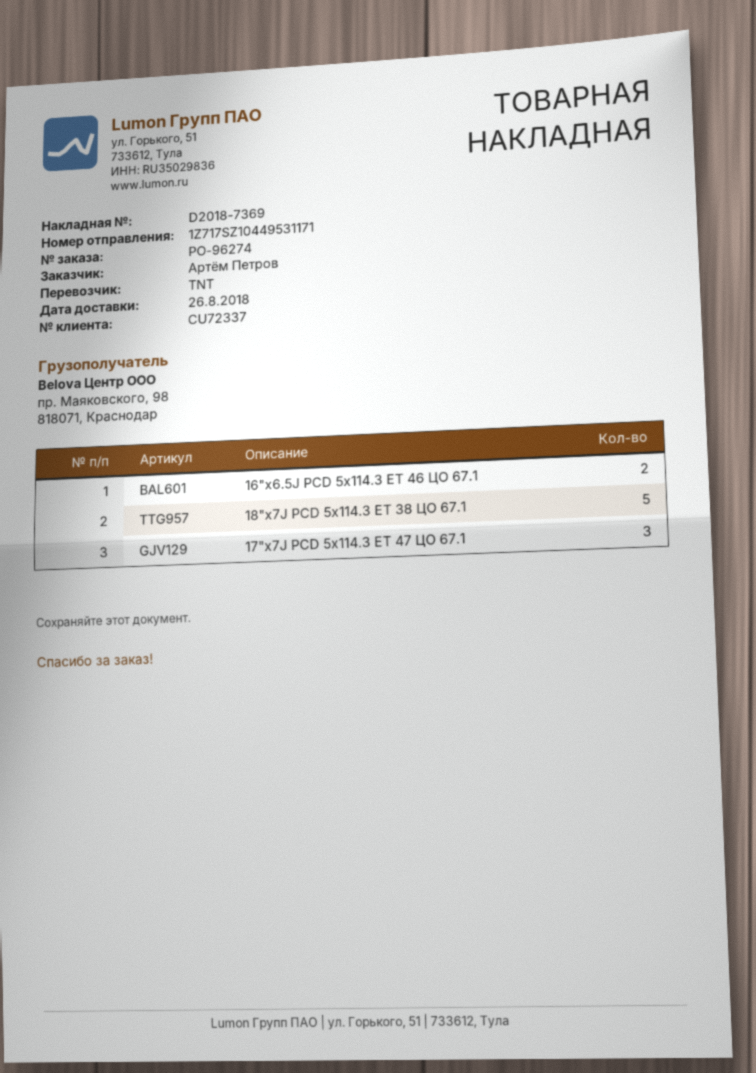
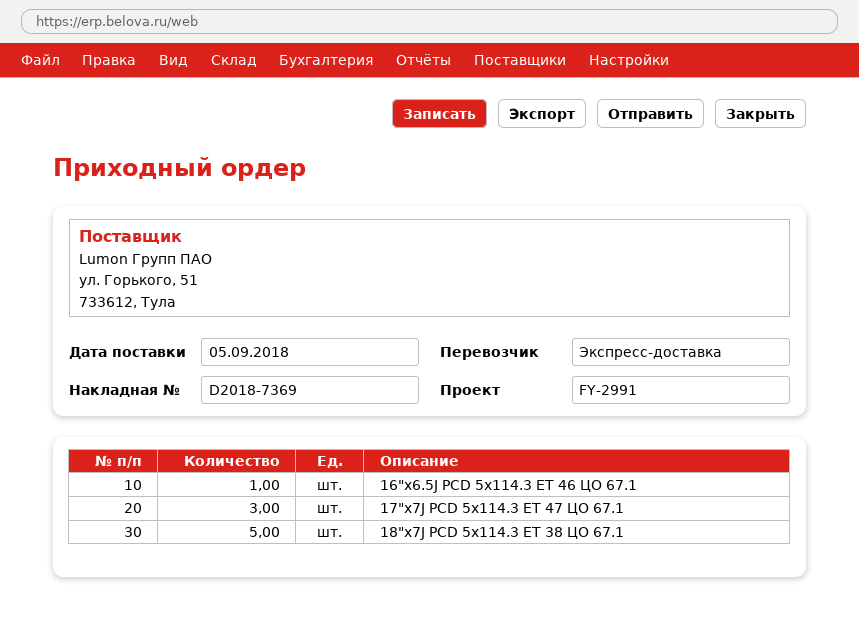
delivery date: 2018-08-26 -> 2018-09-05
shipping method: TNT -> express
16"x6.5J PCD 5x114.3 ЕТ 46 ЦО 67.1: 2 -> 1

